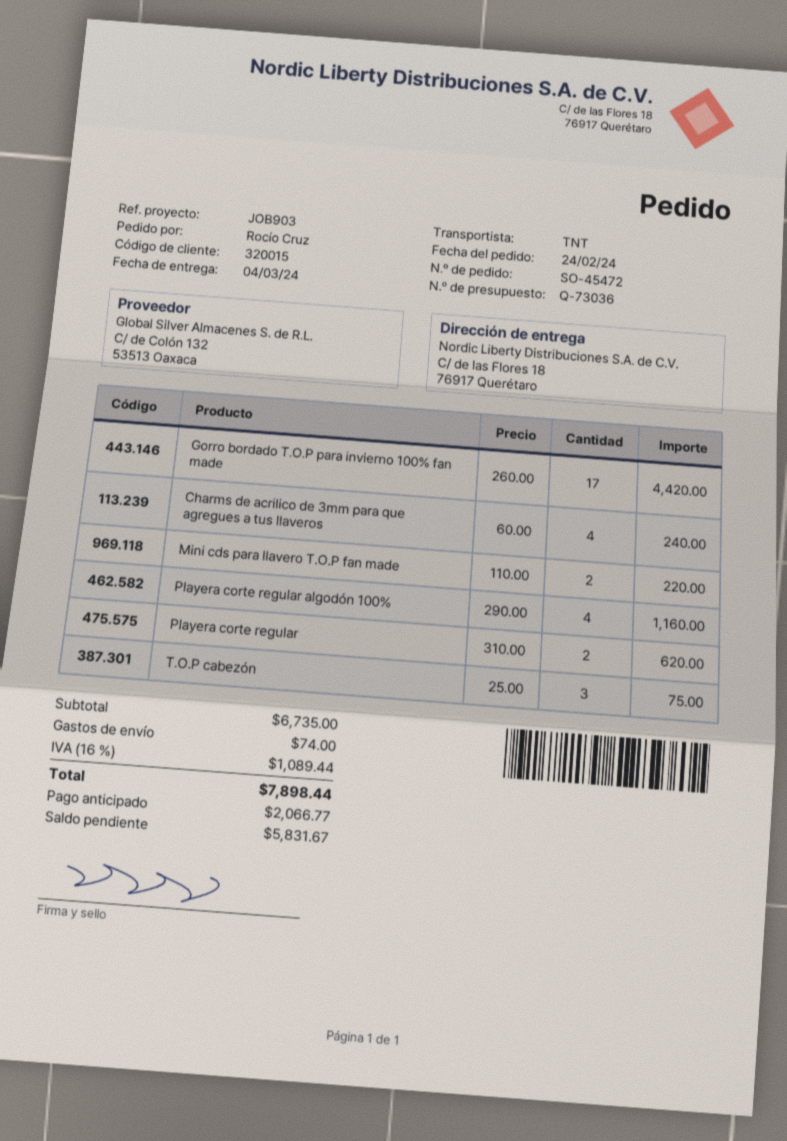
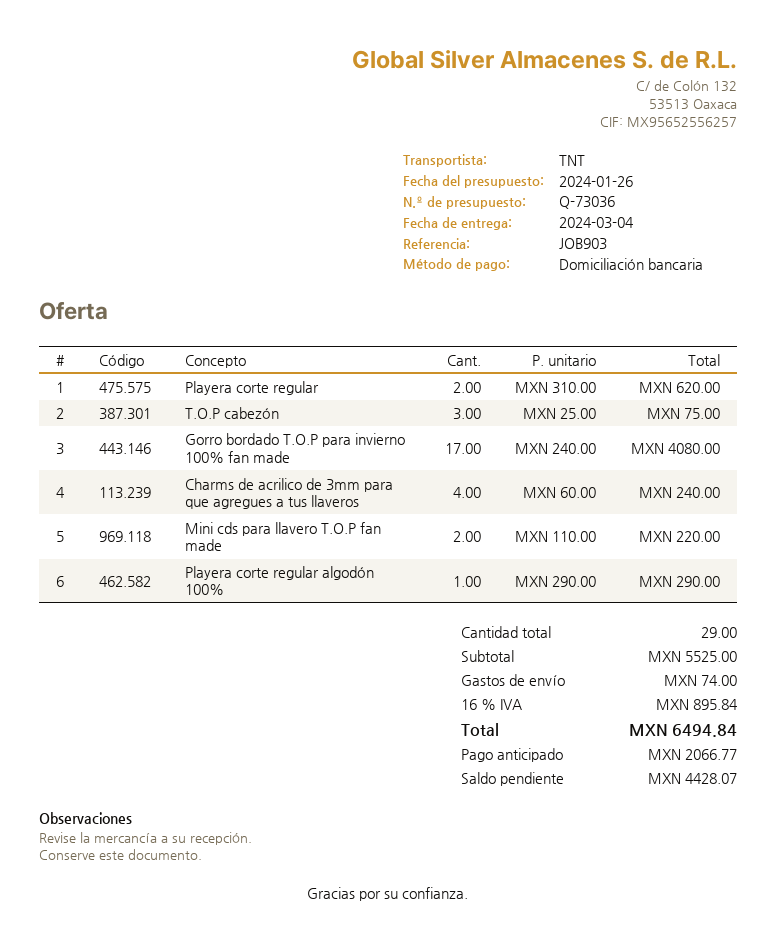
Gorro bordado T.O.P para invierno 100% fan made: 17 x 260.00 = 4420.00 -> 17 x 240.00 = 4080.00
Playera corte regular algodón 100%: 4 x 290.00 = 1160.00 -> 1 x 290.00 = 290.00
subtotal: 6735.00 -> 5525.00
tax: 16% = 1089.44 -> 16% = 895.84
total: 7898.44 -> 6494.84
balance: 5831.67 -> 4428.07

